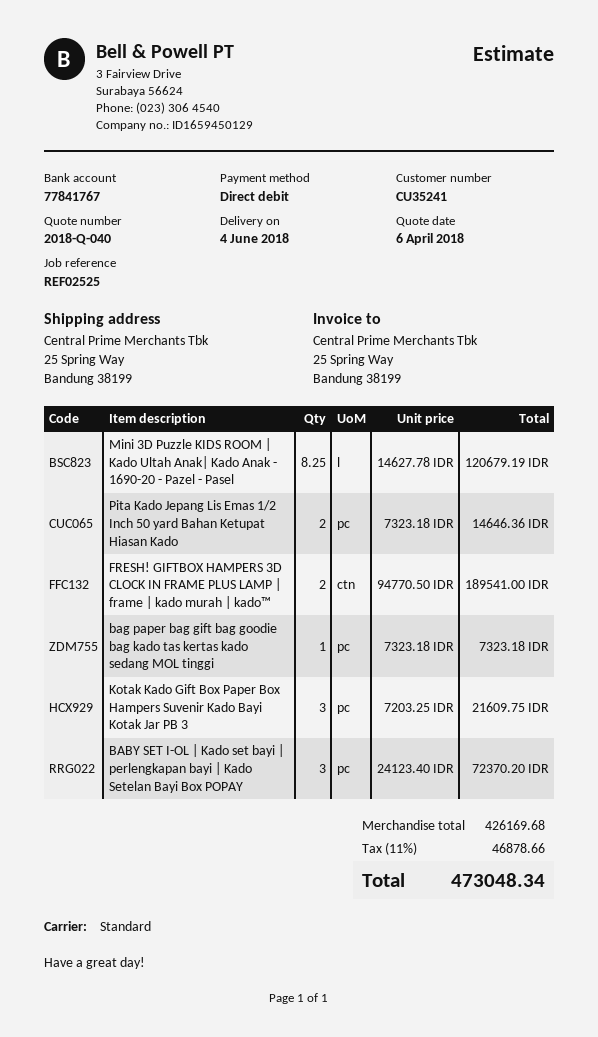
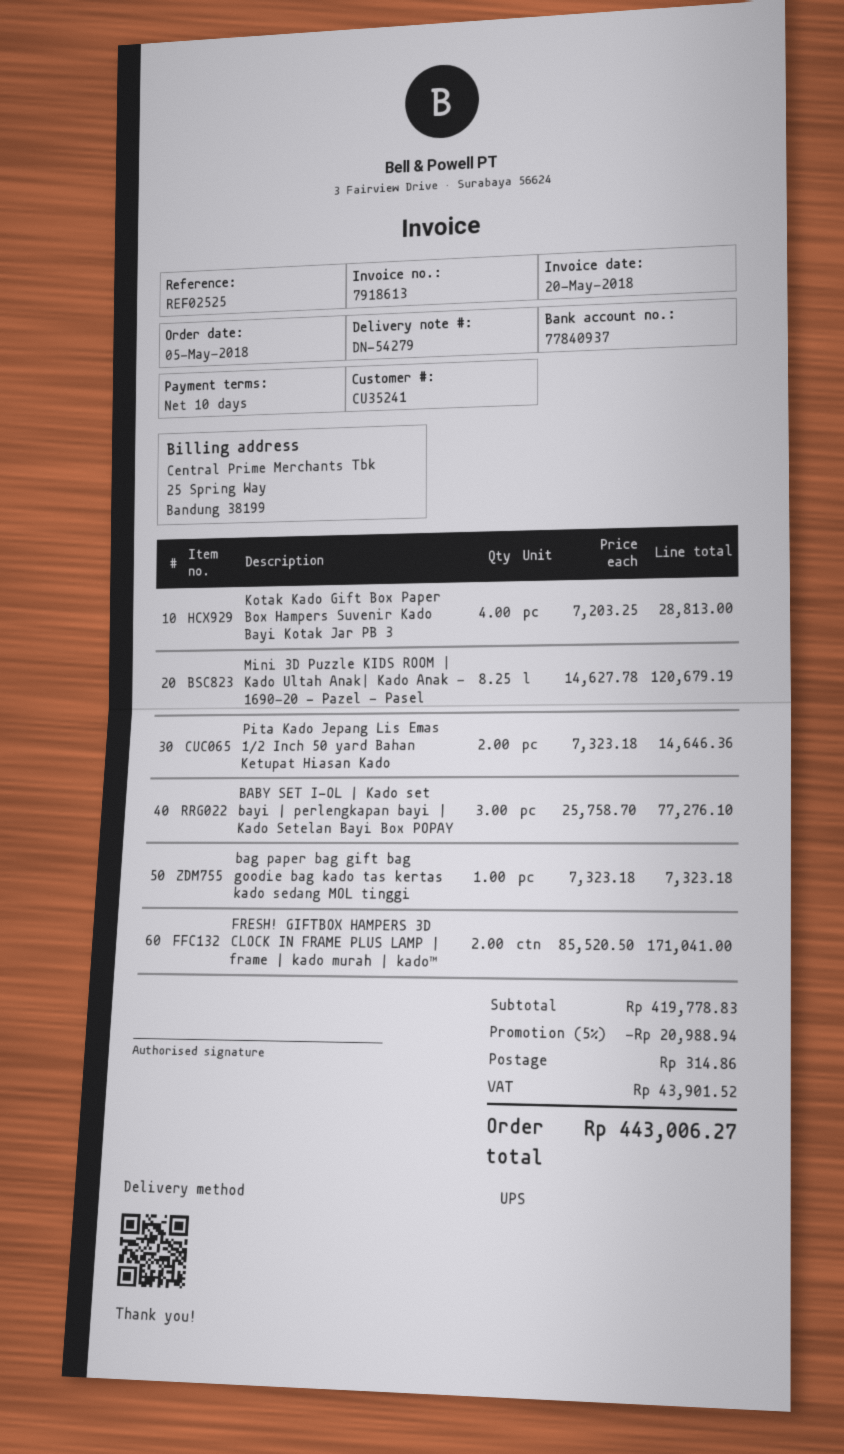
bank account: 77841767 -> 77840937
shipping method: standard -> UPS
FRESH! GIFTBOX HAMPERS 3D CLOCK IN FRAME PLUS LAMP | frame | kado murah | kado™: 2 x 94770.50 = 189541.00 -> 2 x 85520.50 = 171041.00
Kotak Kado Gift Box Paper Box Hampers Suvenir Kado Bayi Kotak Jar PB 3: 3 x 7203.25 = 21609.75 -> 4 x 7203.25 = 28813.00
BABY SET I-OL | Kado set bayi | perlengkapan bayi | Kado Setelan Bayi Box POPAY: 3 x 24123.40 = 72370.20 -> 3 x 25758.70 = 77276.10
subtotal: 426169.68 -> 419778.83
discount: none -> 5% = 20988.94
shipping: none -> 314.86
tax: 46878.66 -> 43901.52
total: 473048.34 -> 443006.27

